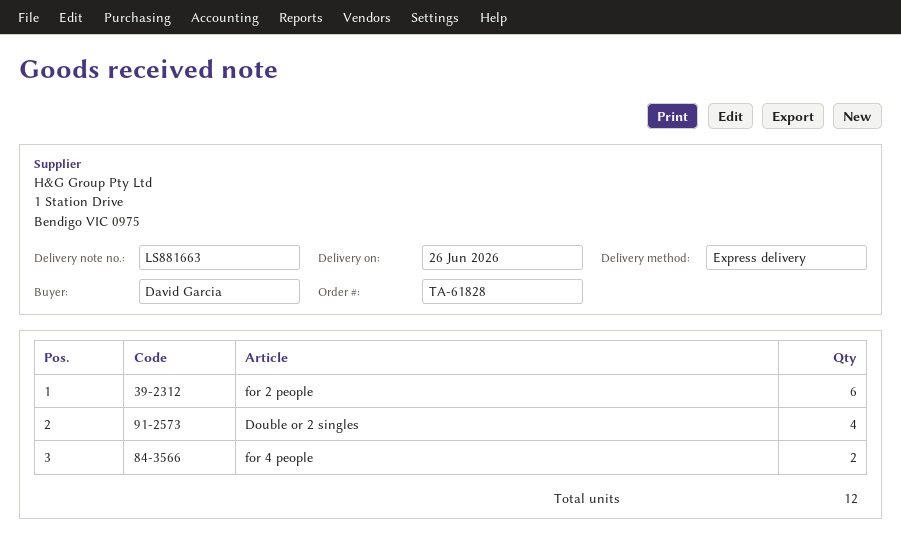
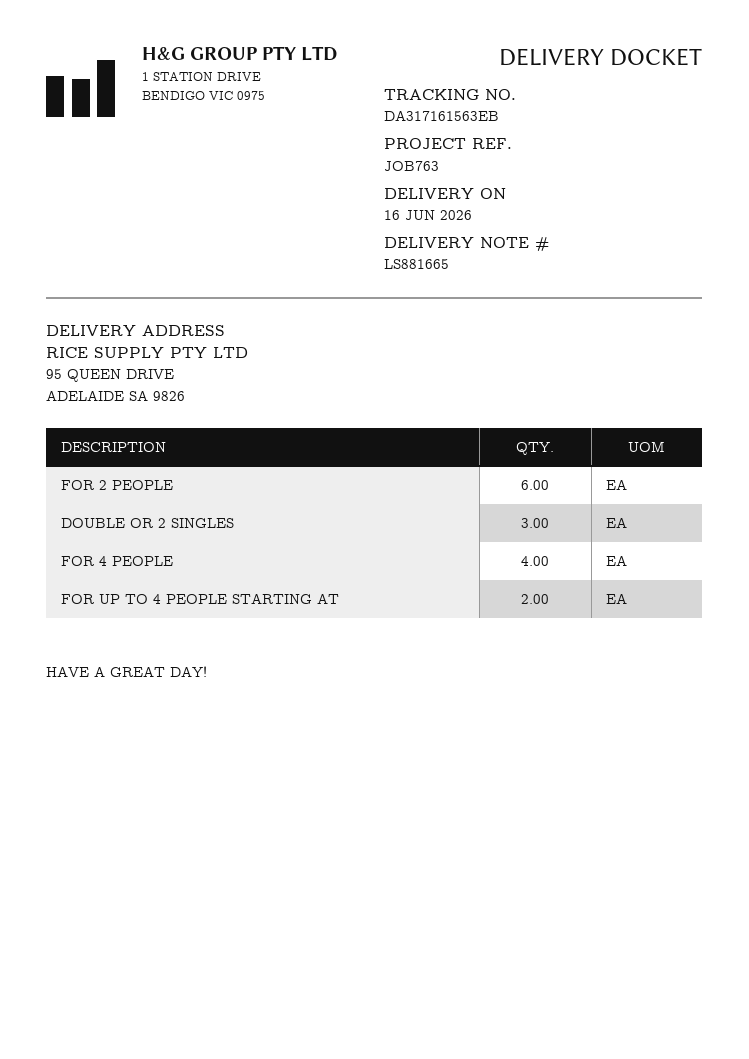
delivery note number: LS881663 -> LS881665
delivery date: 2026-06-26 -> 2026-06-16
Double or 2 singles: 4 -> 3
for 4 people: 2 -> 4
FOR UP TO 4 PEOPLE STARTING AT: none -> 2

